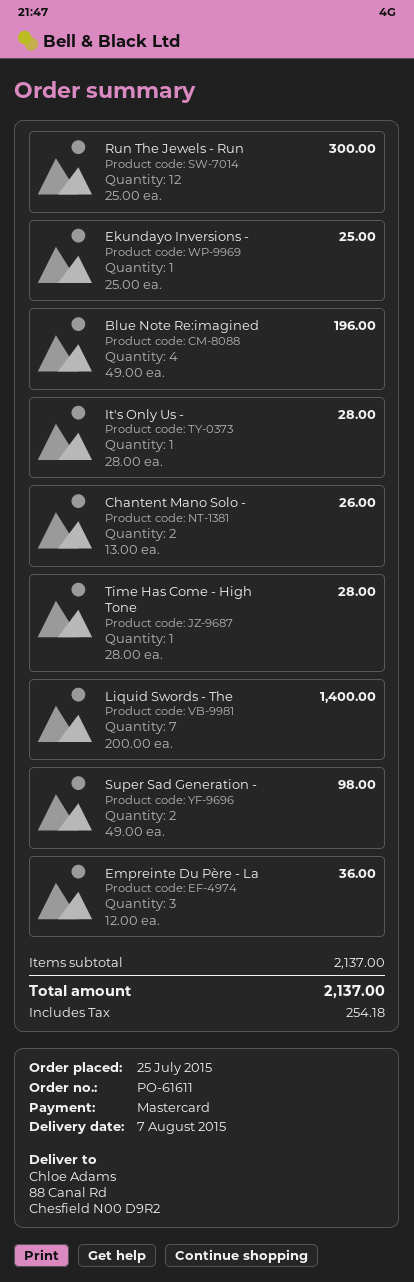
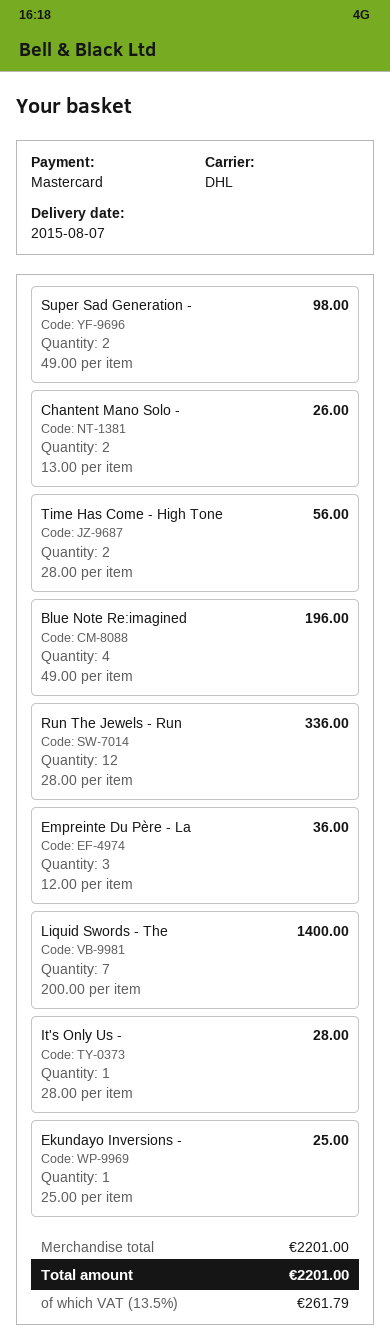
Run The Jewels - Run: 12 x 25.00 = 300.00 -> 12 x 28.00 = 336.00
Time Has Come - High Tone: 1 x 28.00 = 28.00 -> 2 x 28.00 = 56.00
subtotal: 2137.00 -> 2201.00
tax: 254.18 -> 261.79
total: 2137.00 -> 2201.00

